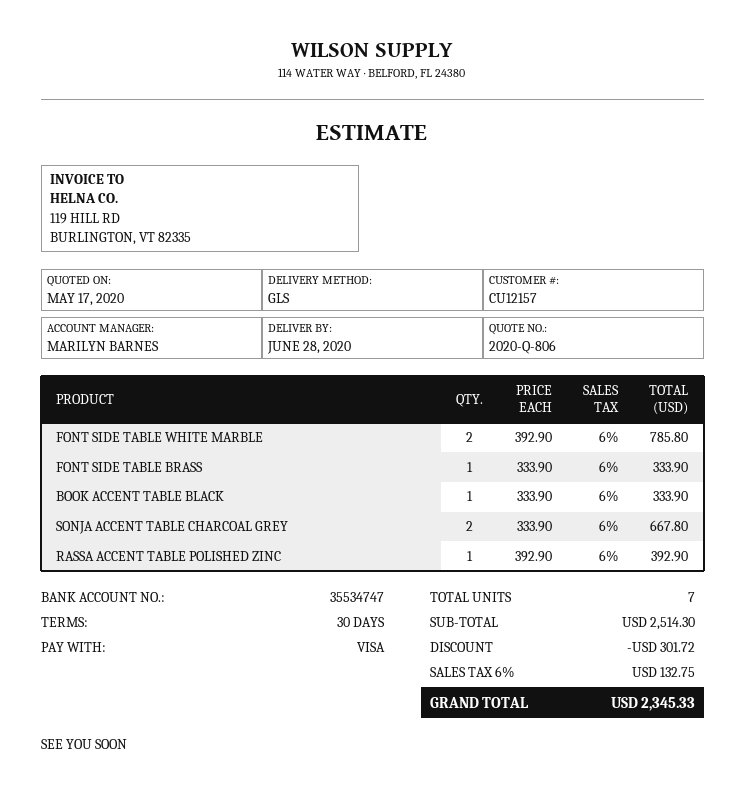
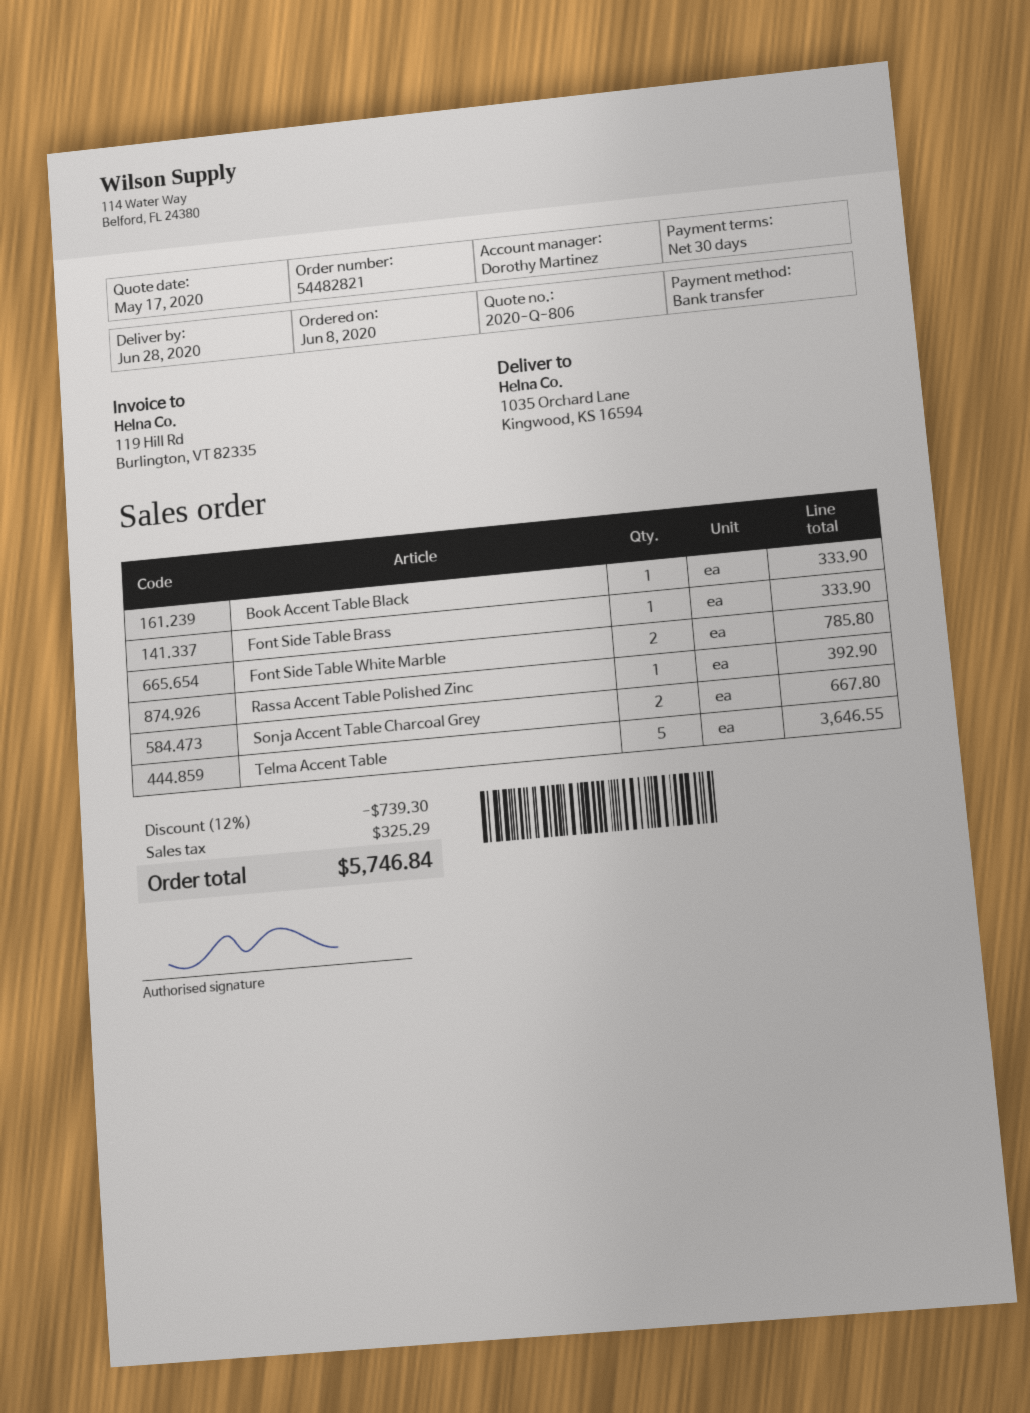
sales rep: MARILYN BARNES -> Dorothy Martinez
payment method: Visa -> bank transfer
Telma Accent Table: none -> 5 for 3646.55
discount: 301.72 -> 739.30
tax: 132.75 -> 325.29
total: 2345.33 -> 5746.84

